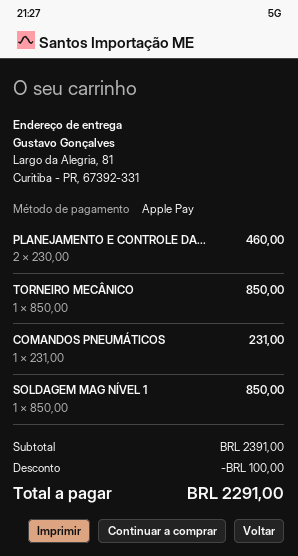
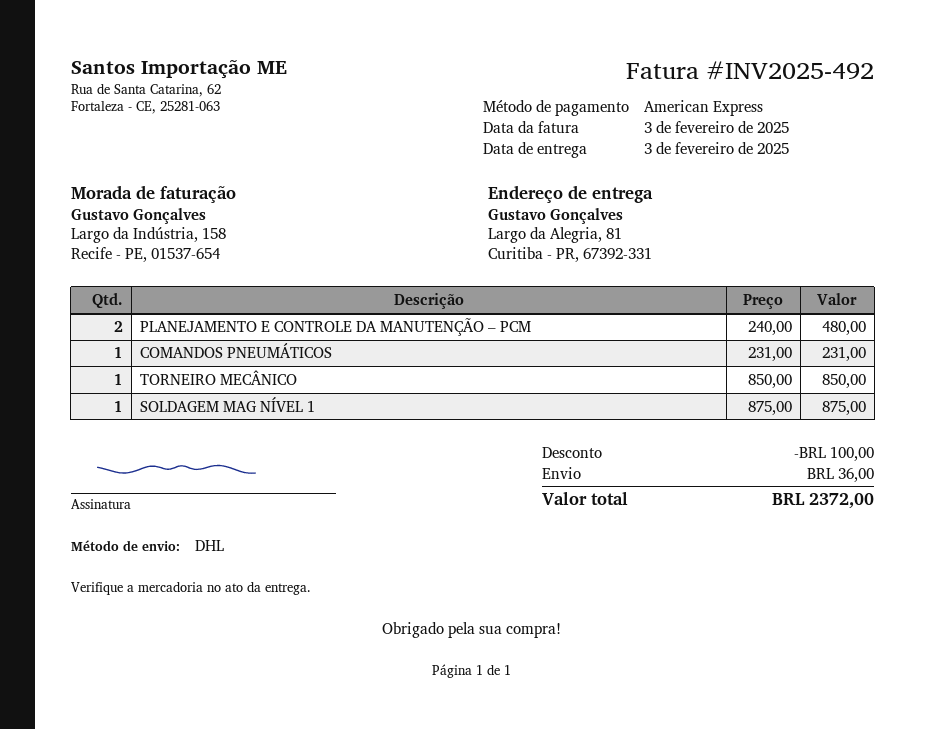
payment method: Apple Pay -> American Express
PLANEJAMENTO E CONTROLE DA...: 2 x 230.00 = 460.00 -> 2 x 240.00 = 480.00
SOLDAGEM MAG NÍVEL 1: 1 x 850.00 = 850.00 -> 1 x 875.00 = 875.00
shipping: none -> 36.00
total: 2291.00 -> 2372.00

